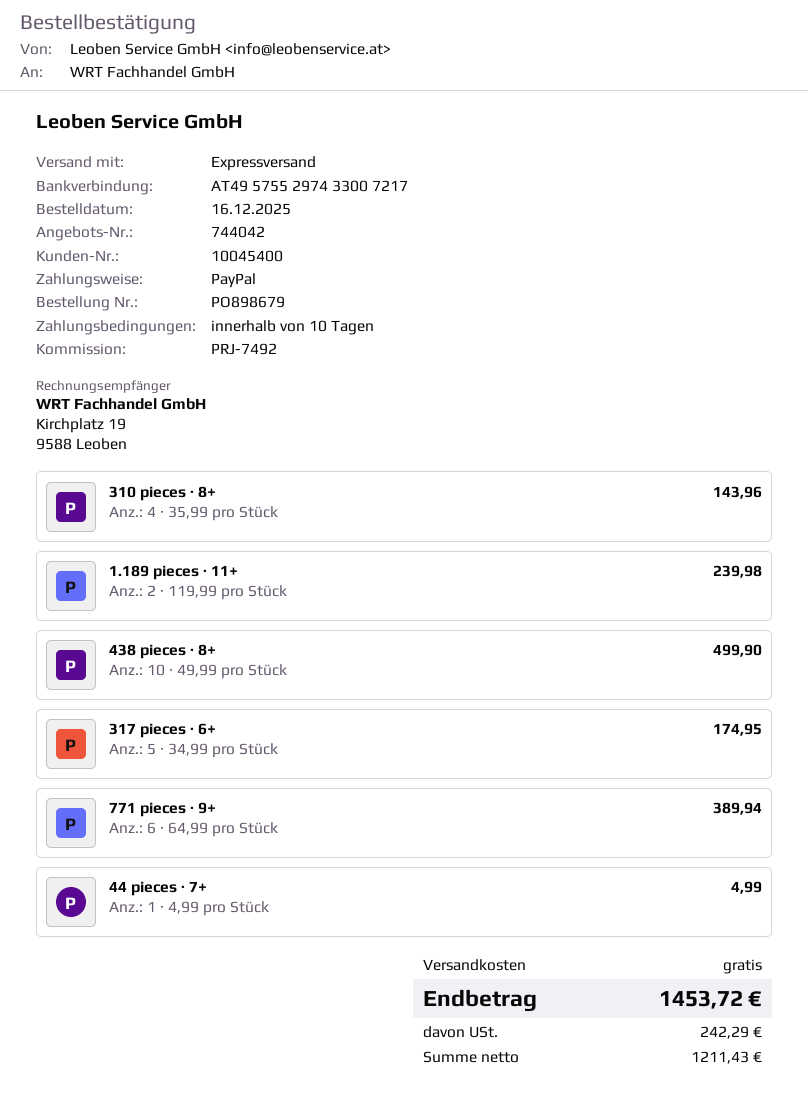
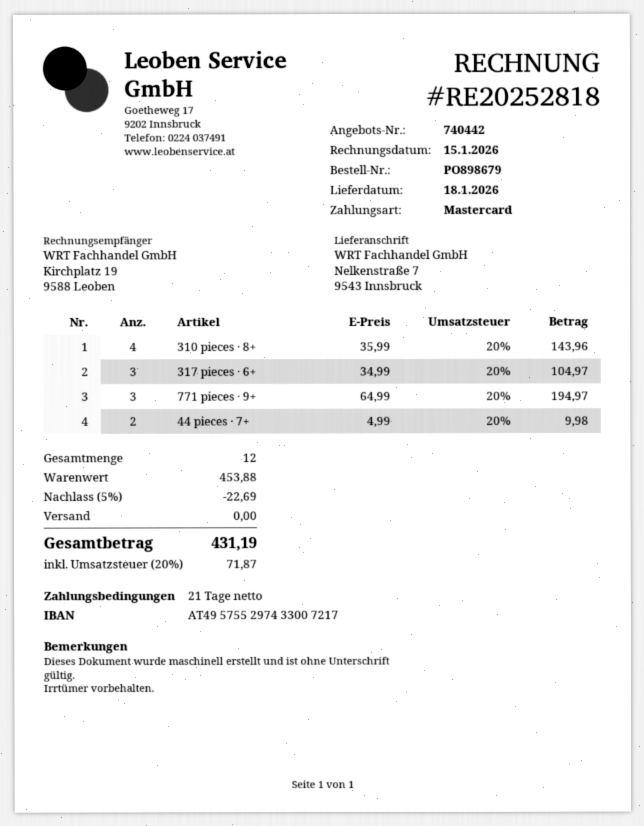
quote number: 744042 -> 740442
payment terms: 10 days -> 21 days
payment method: PayPal -> Mastercard
1.189 pieces · 11+: 2 x 119.99 = 239.98 -> none
438 pieces · 8+: 10 x 49.99 = 499.90 -> none
317 pieces · 6+: 5 x 34.99 = 174.95 -> 3 x 34.99 = 104.97
771 pieces · 9+: 6 x 64.99 = 389.94 -> 3 x 64.99 = 194.97
44 pieces · 7+: 1 x 4.99 = 4.99 -> 2 x 4.99 = 9.98
discount: none -> 5% = 22.69
tax: 242.29 -> 71.87
total: 1453.72 -> 431.19

